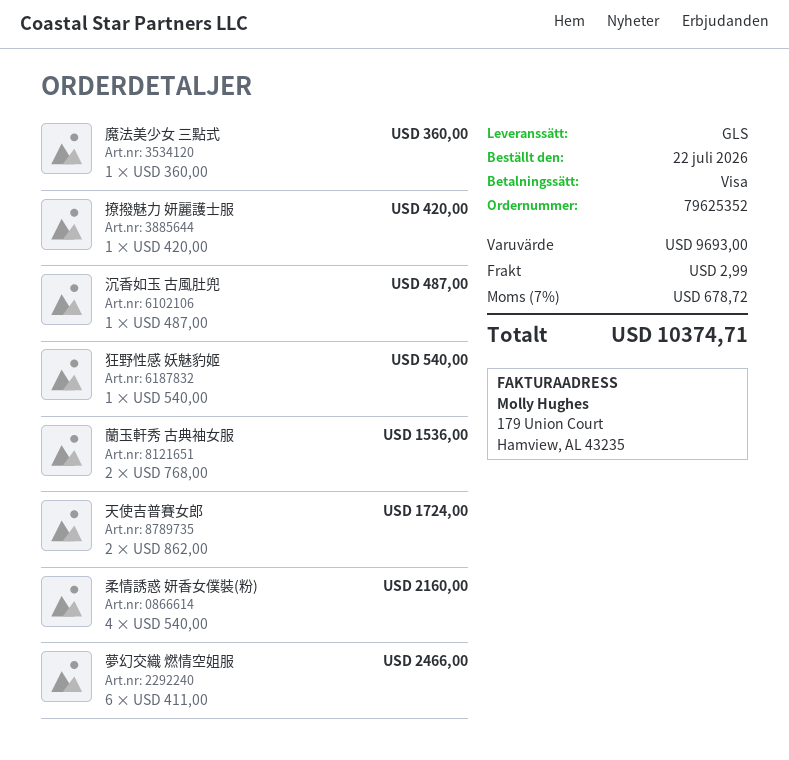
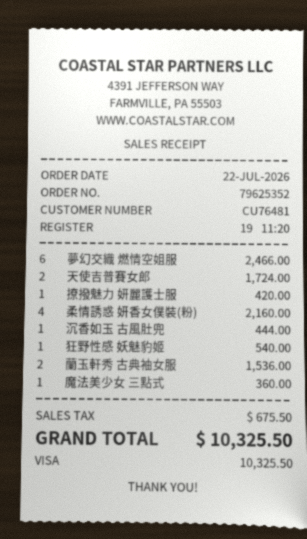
沉香如玉 古風肚兜: 1 for 487.00 -> 1 for 444.00
shipping: 2.99 -> none
tax: 678.72 -> 675.50
total: 10374.71 -> 10325.50

